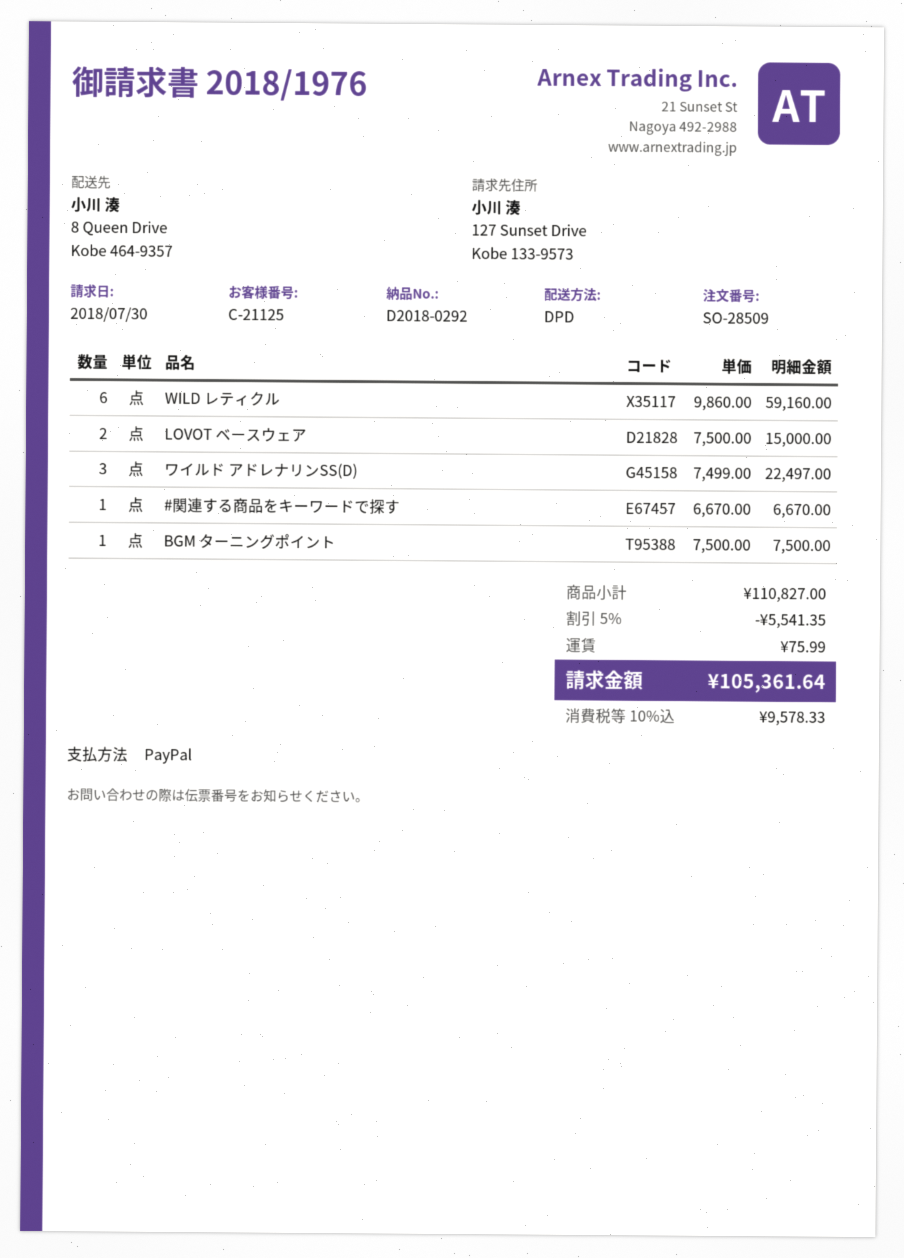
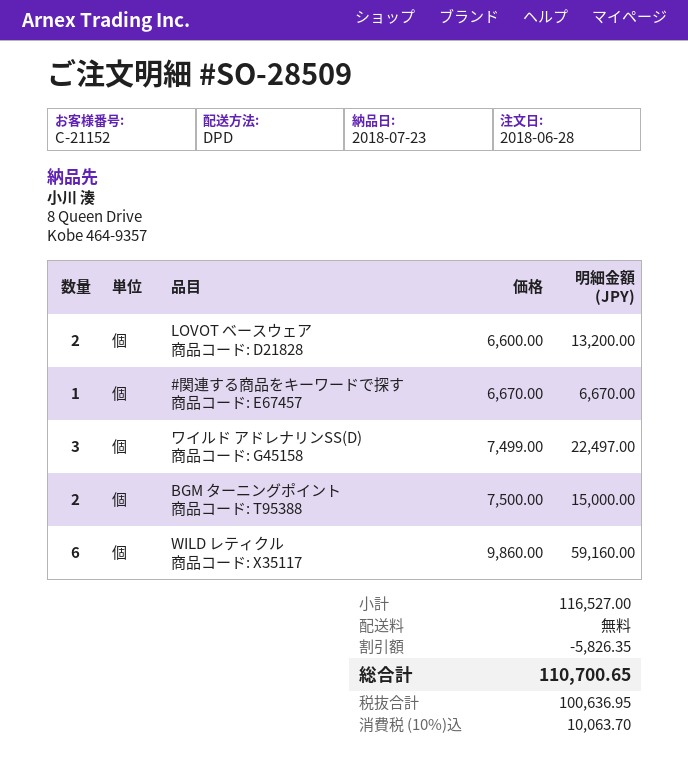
customer number: C-21125 -> C-21152
LOVOT ベースウェア: 2 x 7500.00 = 15000.00 -> 2 x 6600.00 = 13200.00
BGM ターニングポイント: 1 x 7500.00 = 7500.00 -> 2 x 7500.00 = 15000.00
subtotal: 110827.00 -> 116527.00
discount: 5541.35 -> 5826.35
shipping: 75.99 -> 0.00
tax: 10% = 9578.33 -> 10% = 10063.70
total: 105361.64 -> 110700.65

